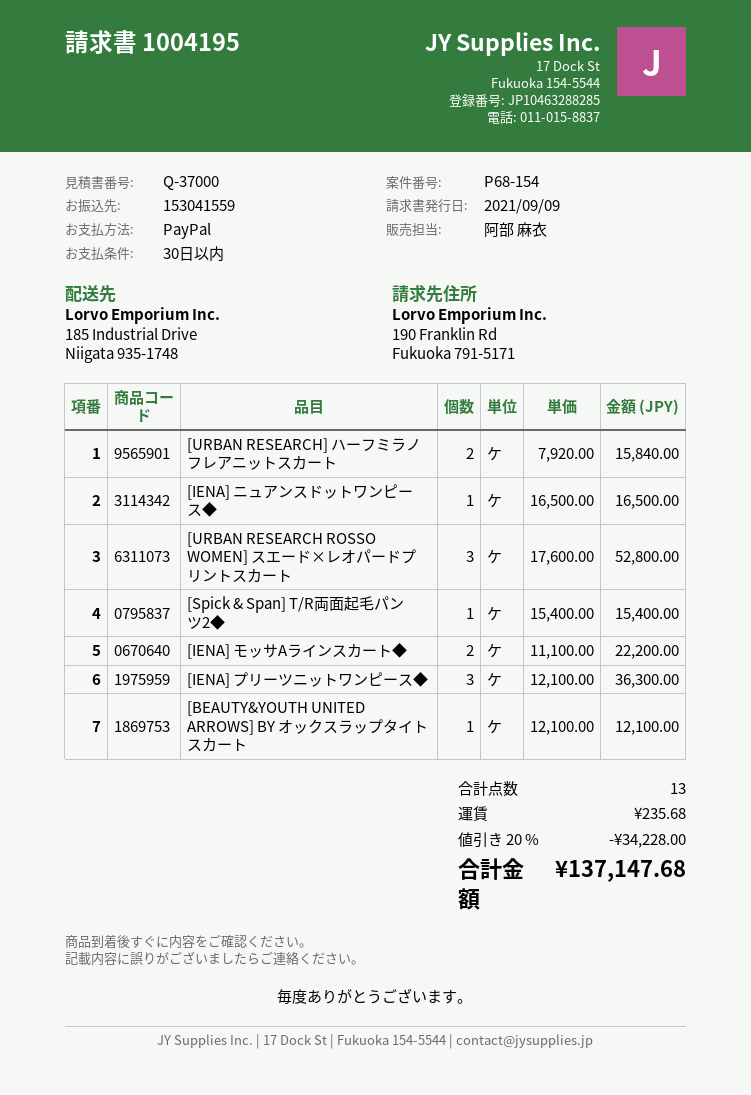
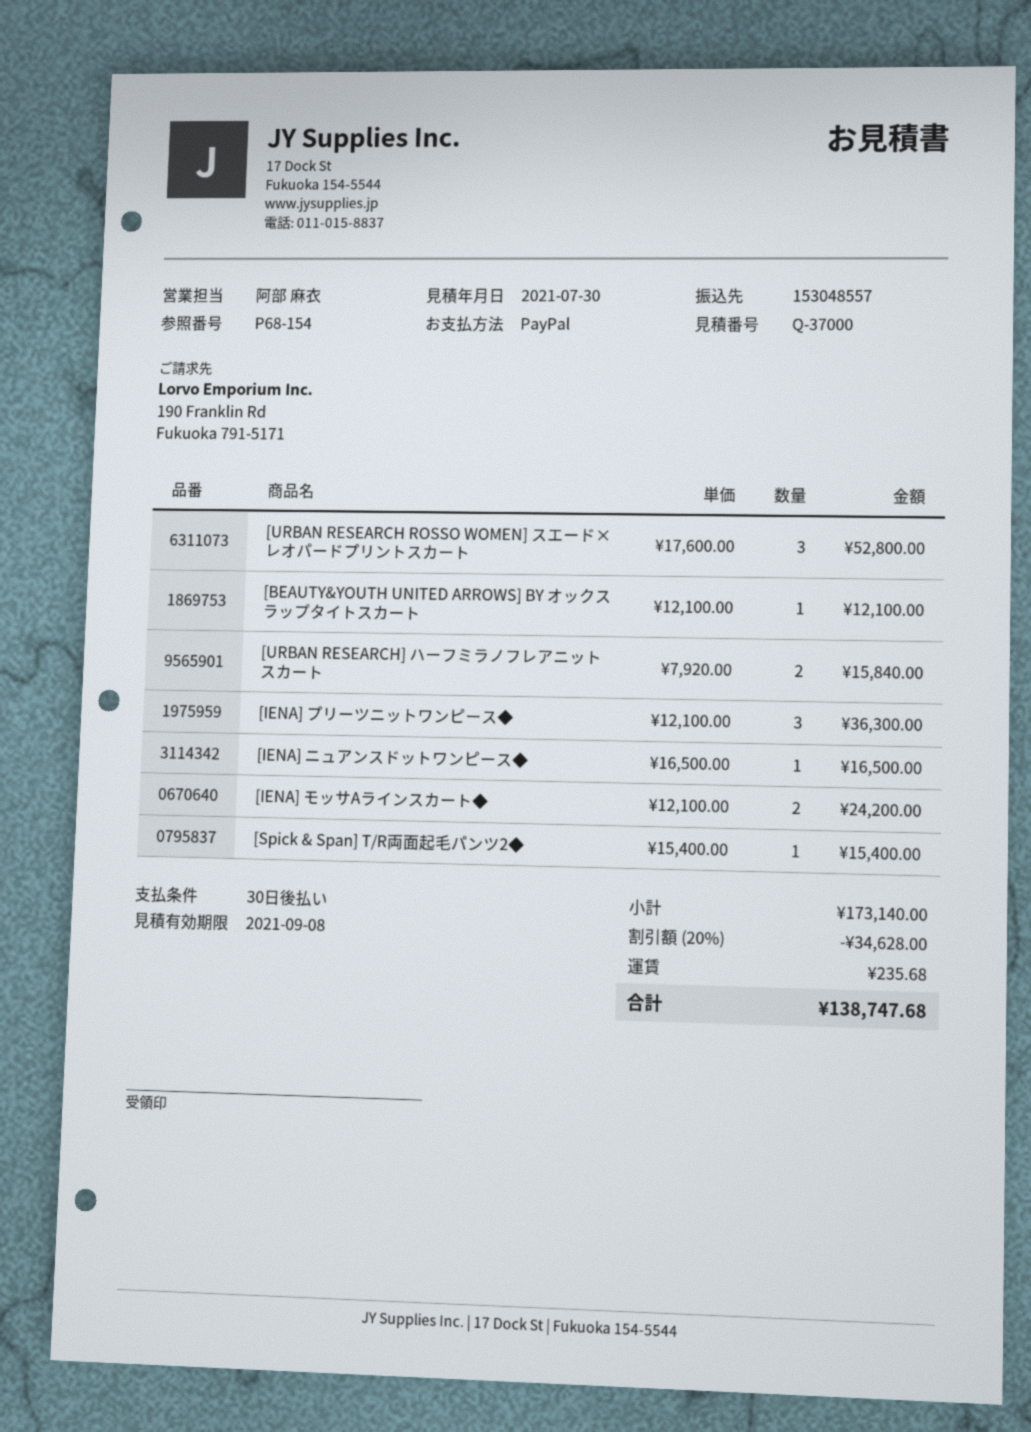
bank account: 153041559 -> 153048557
[IENA] モッサAラインスカート◆: 2 x 11100.00 = 22200.00 -> 2 x 12100.00 = 24200.00
discount: 20% = 34228.00 -> 20% = 34628.00
total: 137147.68 -> 138747.68

